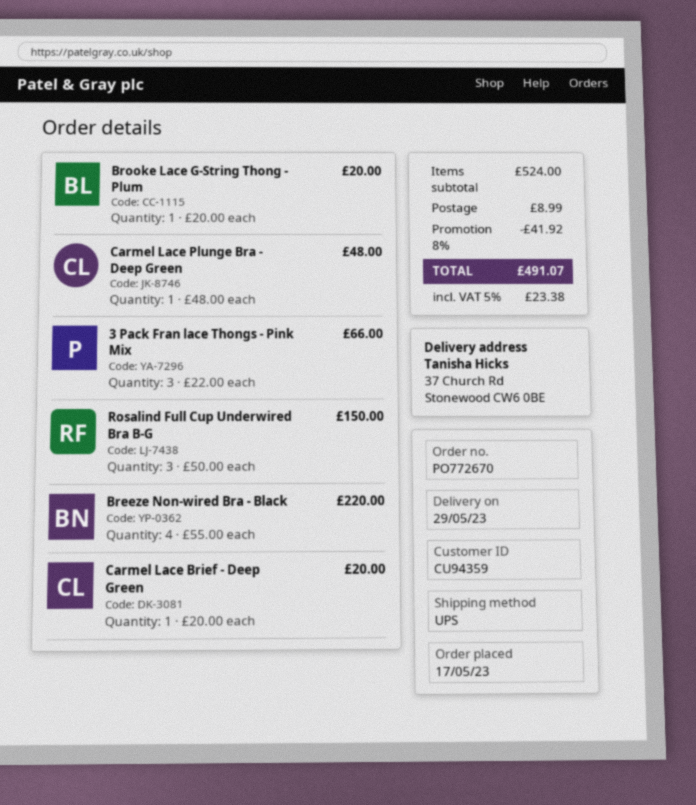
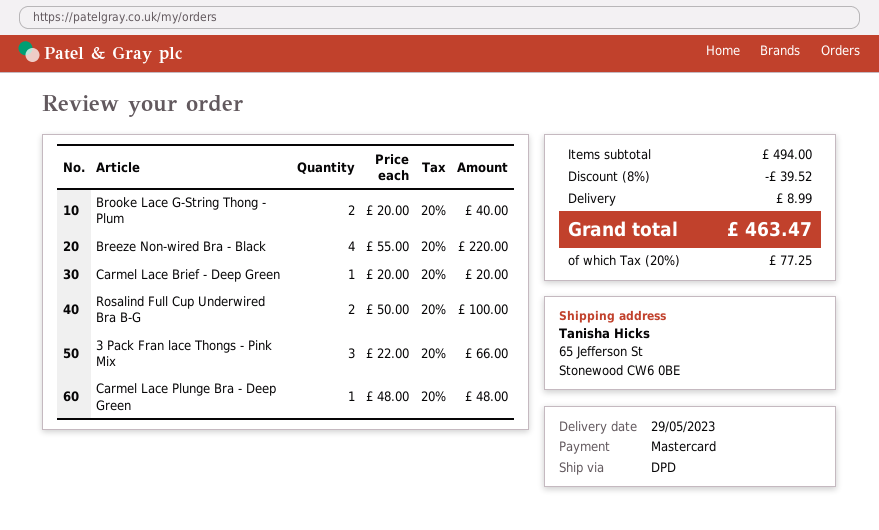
shipping method: UPS -> DPD
ship to: 37 Church Rd, Stonewood CW6 0BE -> 65 Jefferson St, Stonewood CW6 0BE
Brooke Lace G-String Thong - Plum: 1 x 20.00 = 20.00 -> 2 x 20.00 = 40.00
Rosalind Full Cup Underwired Bra B-G: 3 x 50.00 = 150.00 -> 2 x 50.00 = 100.00
subtotal: 524.00 -> 494.00
discount: 8% = 41.92 -> 8% = 39.52
tax: 5% = 23.38 -> 20% = 77.25
total: 491.07 -> 463.47

